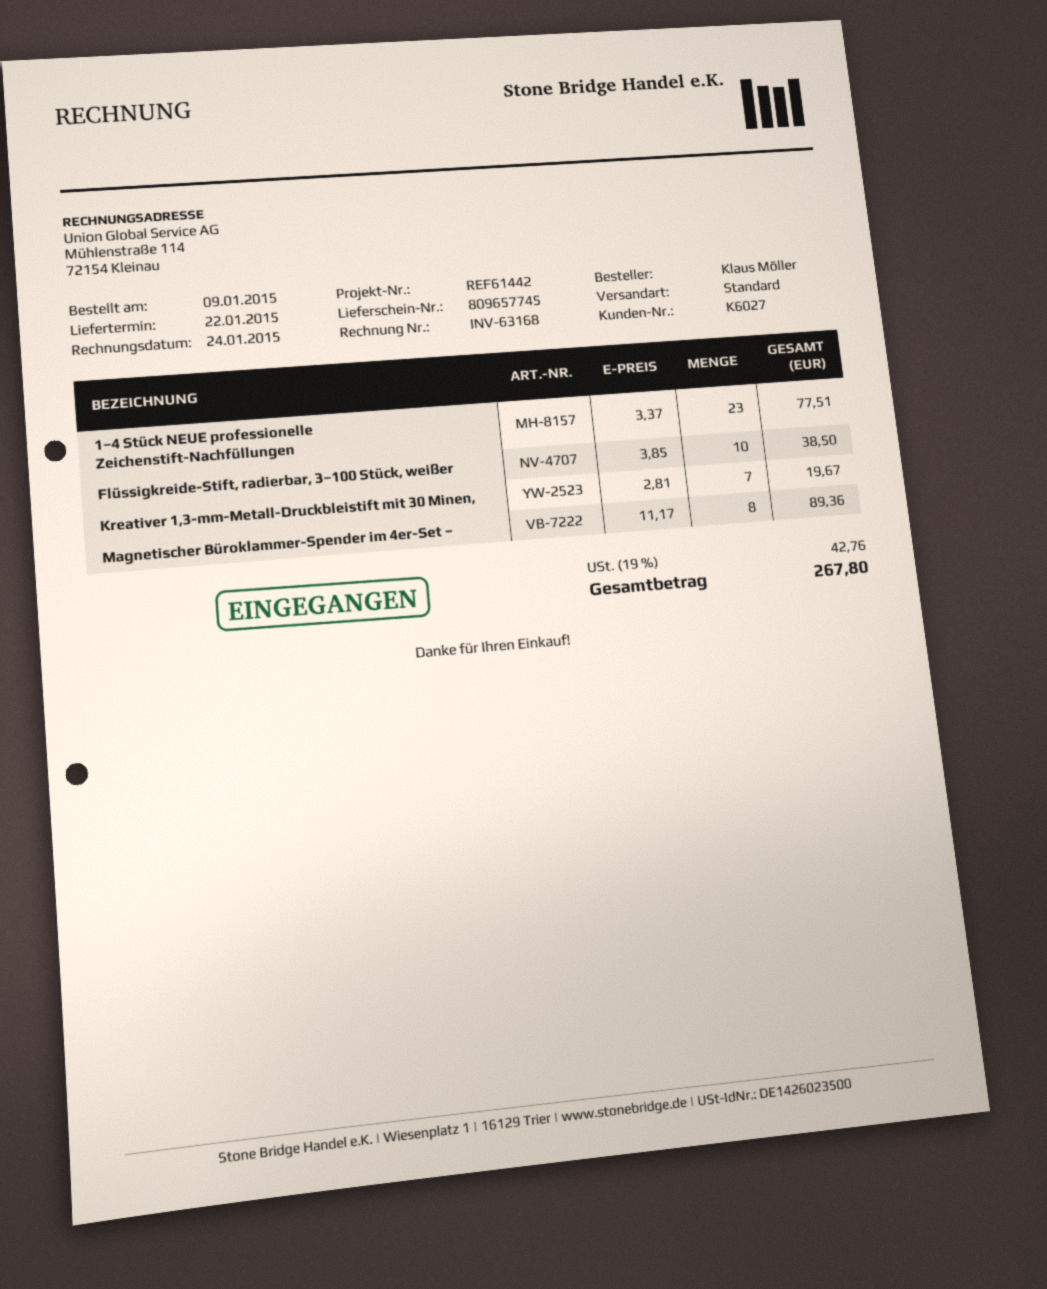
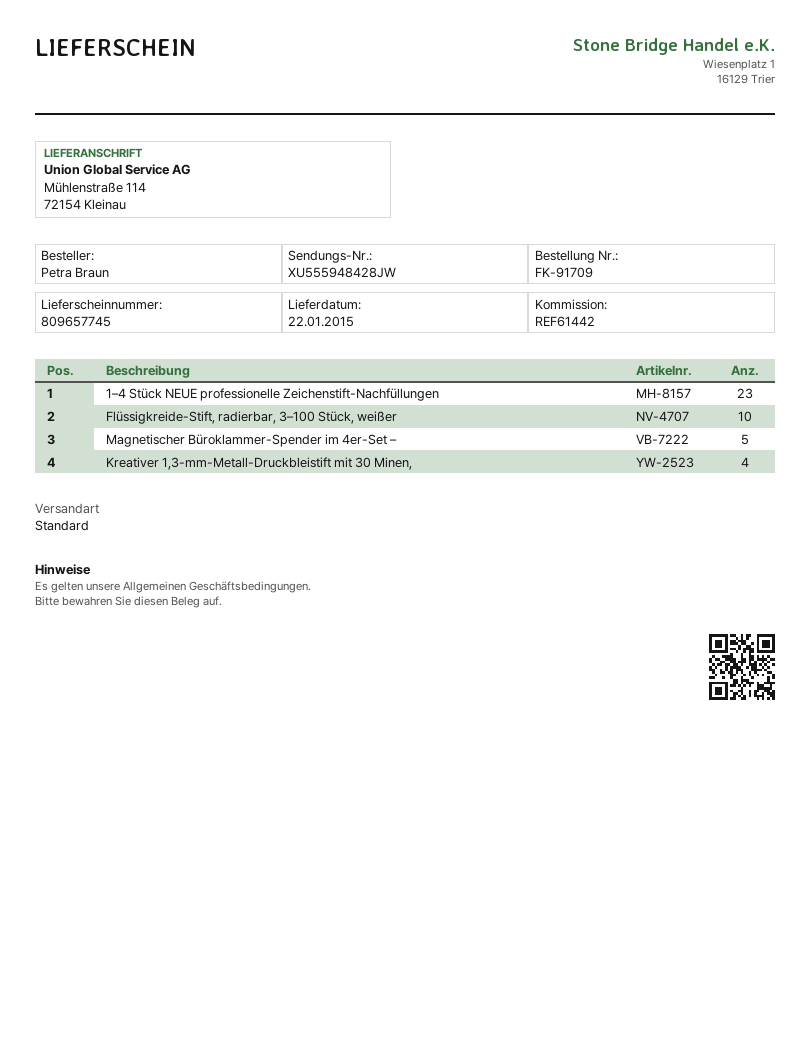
ordered by: Klaus Möller -> Petra Braun
Kreativer 1,3-mm-Metall-Druckbleistift mit 30 Minen,: 7 -> 4
Magnetischer Büroklammer-Spender im 4er-Set –: 8 -> 5

